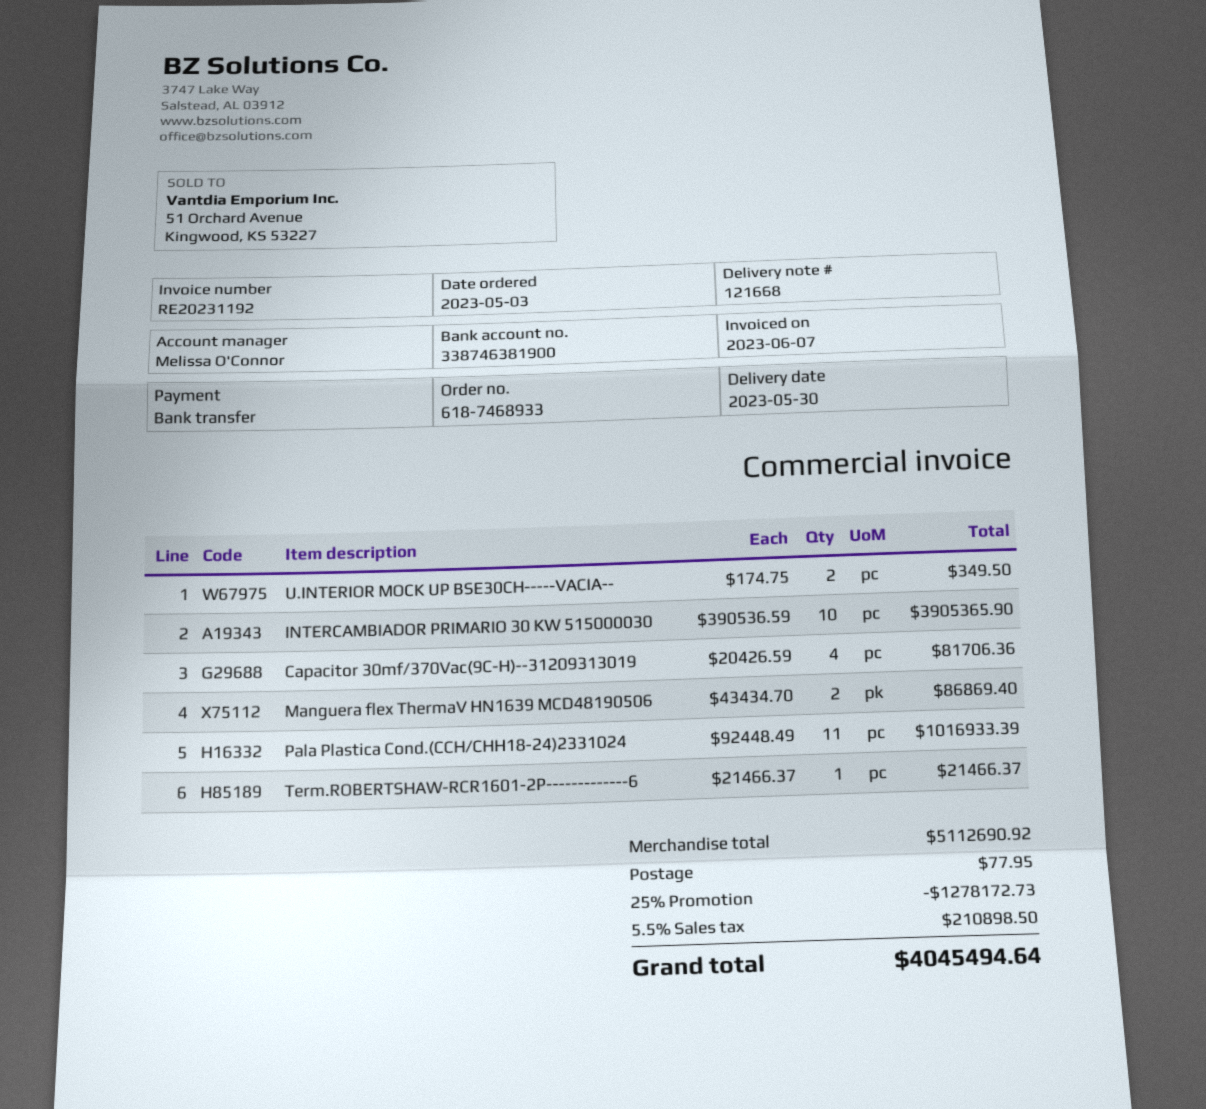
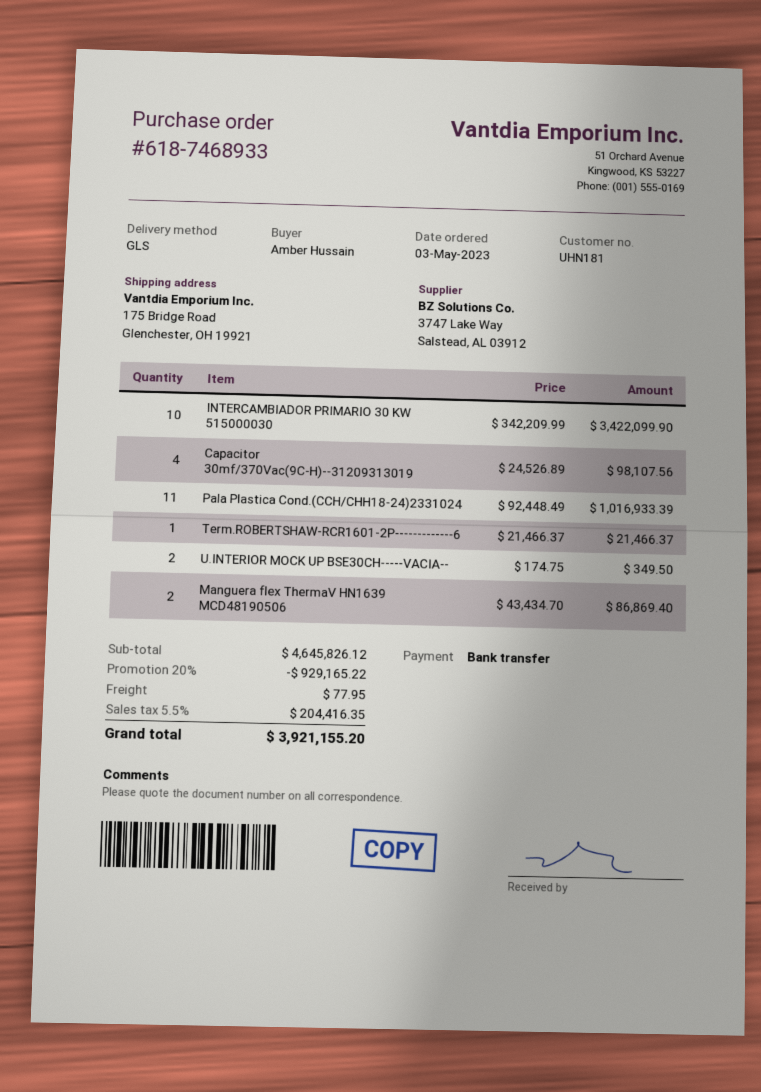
INTERCAMBIADOR PRIMARIO 30 KW 515000030: 10 x 390536.59 = 3905365.90 -> 10 x 342209.99 = 3422099.90
Capacitor 30mf/370Vac(9C-H)--31209313019: 4 x 20426.59 = 81706.36 -> 4 x 24526.89 = 98107.56
subtotal: 5112690.92 -> 4645826.12
discount: 25% = 1278172.73 -> 20% = 929165.22
tax: 5.5% = 210898.50 -> 5.5% = 204416.35
total: 4045494.64 -> 3921155.20

